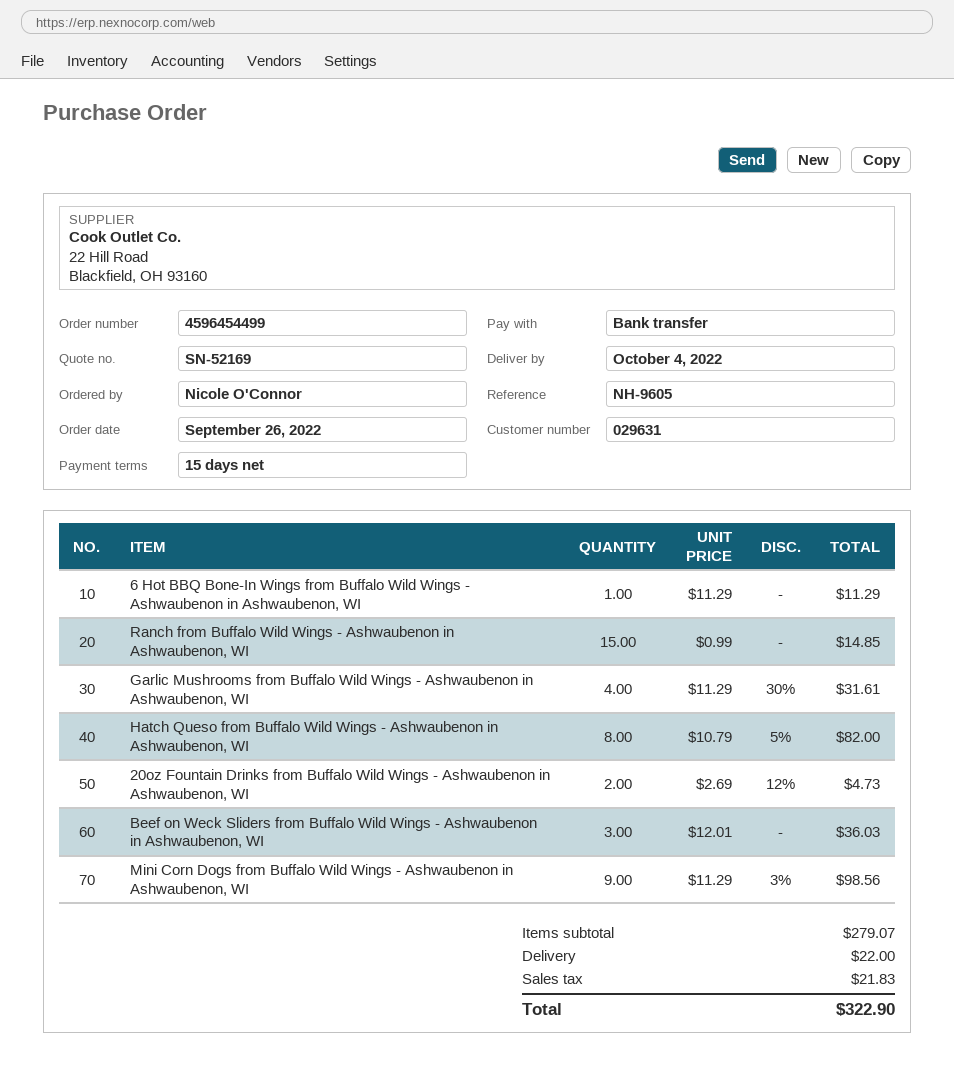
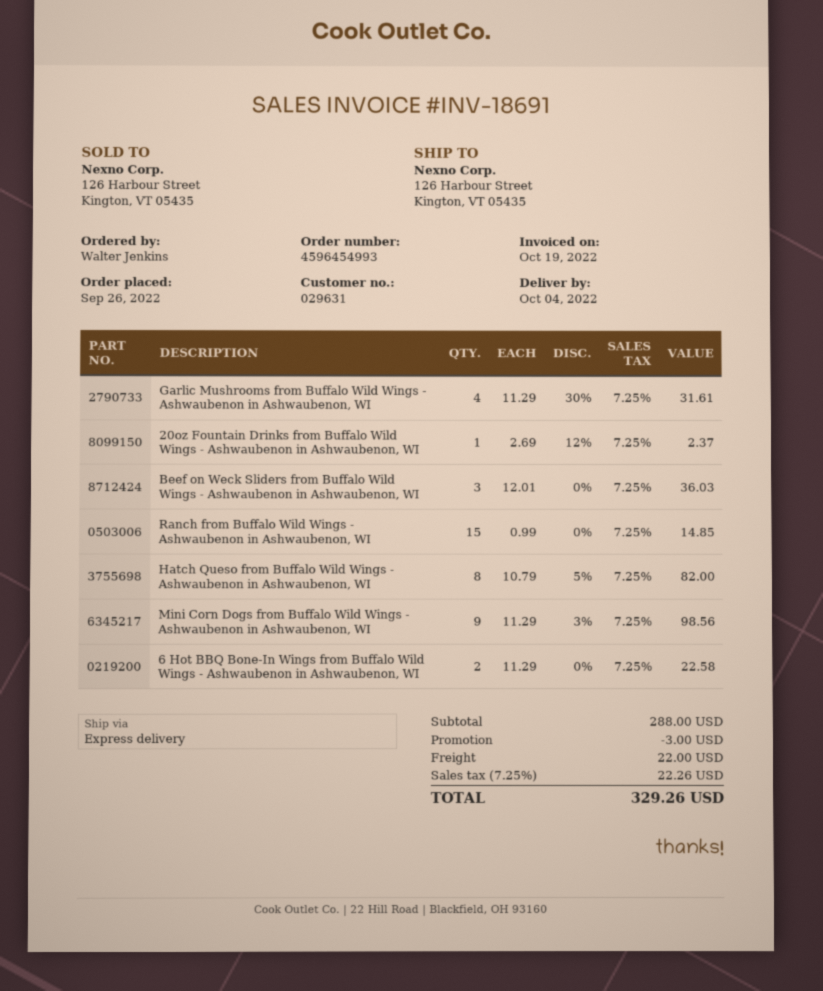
order number: 4596454499 -> 4596454993
ordered by: Nicole O'Connor -> Walter Jenkins
6 Hot BBQ Bone-In Wings from Buffalo Wild Wings - Ashwaubenon in Ashwaubenon, WI: 1 x 11.29 = 11.29 -> 2 x 11.29 = 22.58
20oz Fountain Drinks from Buffalo Wild Wings - Ashwaubenon in Ashwaubenon, WI: 2 x 2.69 - 12% = 4.73 -> 1 x 2.69 - 12% = 2.37
subtotal: 279.07 -> 288.00
discount: none -> 3.00
tax: 21.83 -> 22.26
total: 322.90 -> 329.26

